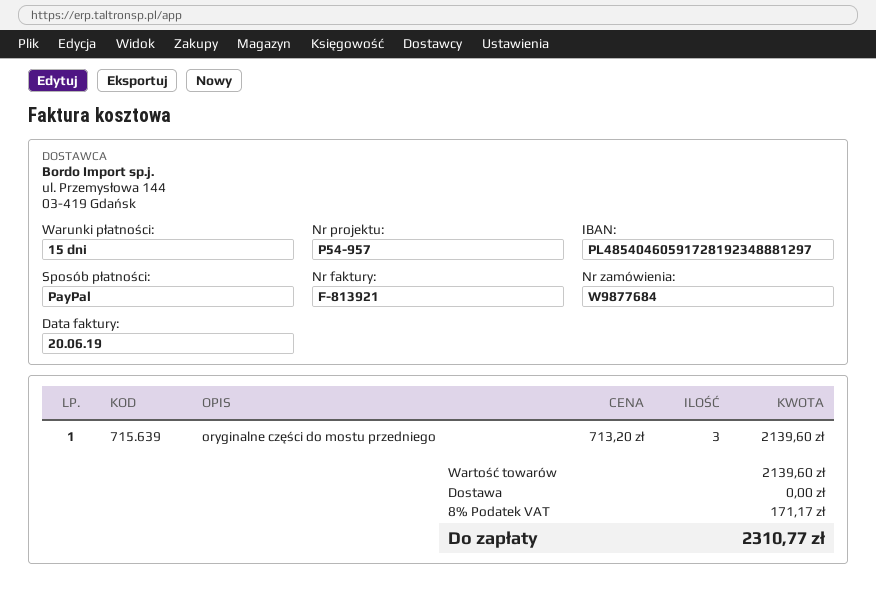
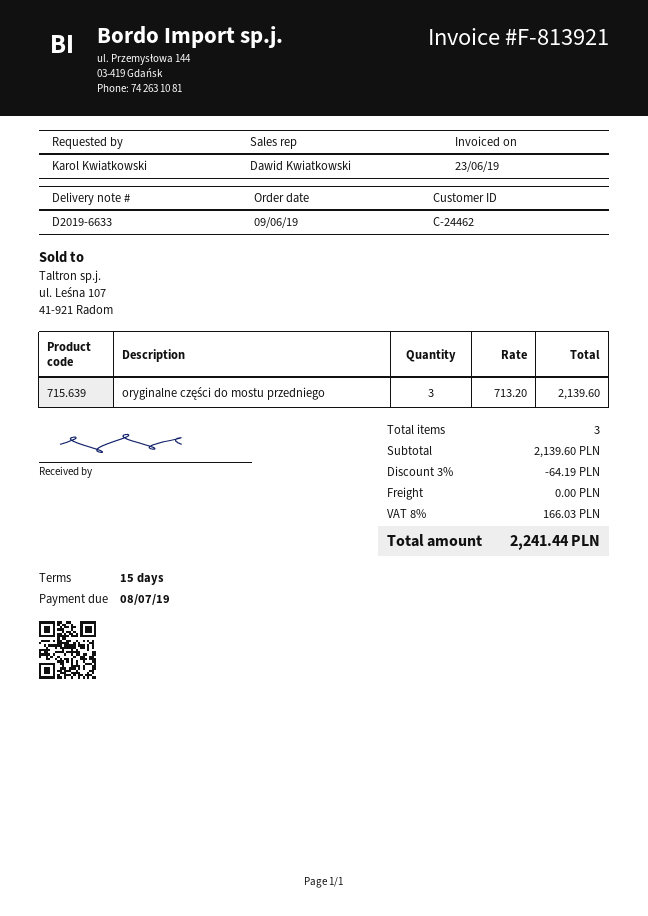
invoice date: 2019-06-20 -> 2019-06-23
discount: none -> 3% = 64.19
tax: 8% = 171.17 -> 8% = 166.03
total: 2310.77 -> 2241.44

